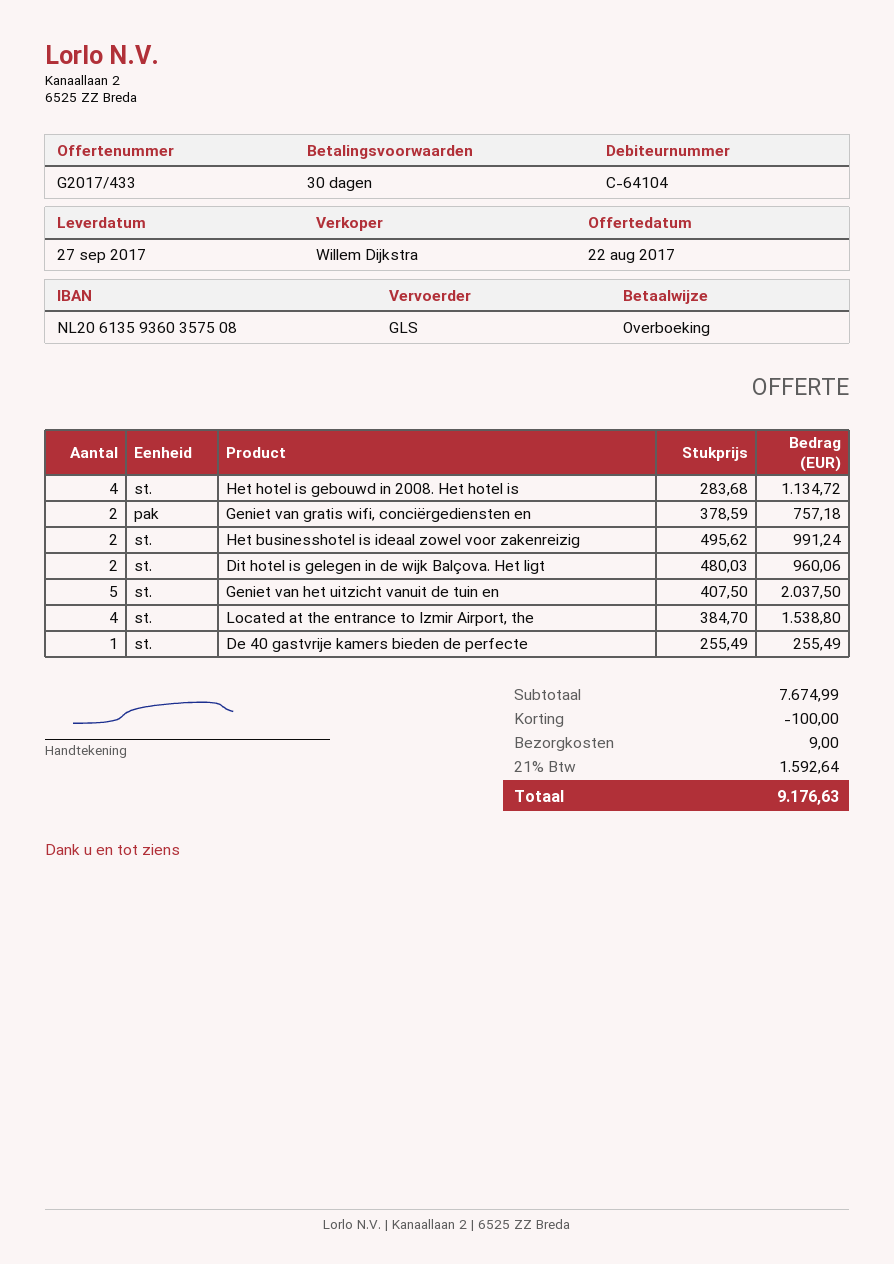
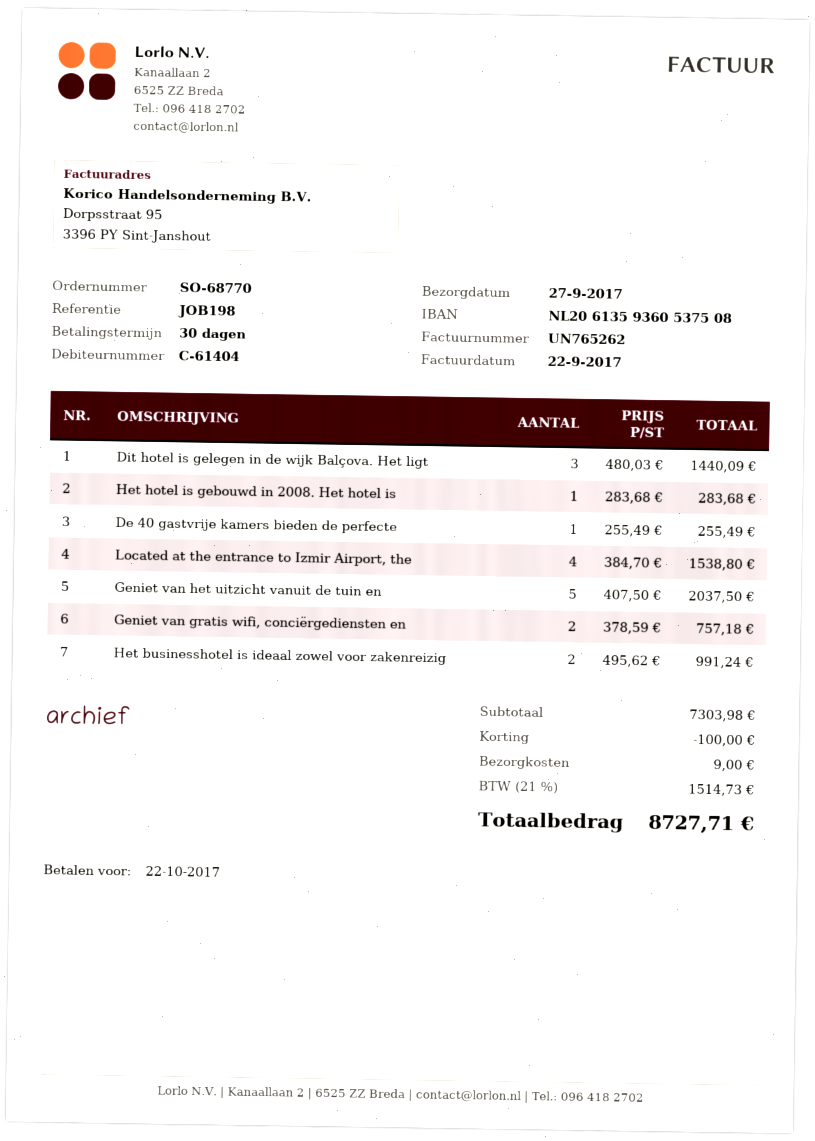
customer number: C-64104 -> C-61404
bank account: NL2061359360357508 -> NL2061359360537508
Het hotel is gebouwd in 2008. Het hotel is: 4 x 283.68 = 1134.72 -> 1 x 283.68 = 283.68
Dit hotel is gelegen in de wijk Balçova. Het ligt: 2 x 480.03 = 960.06 -> 3 x 480.03 = 1440.09
subtotal: 7674.99 -> 7303.98
tax: 21% = 1592.64 -> 21% = 1514.73
total: 9176.63 -> 8727.71

